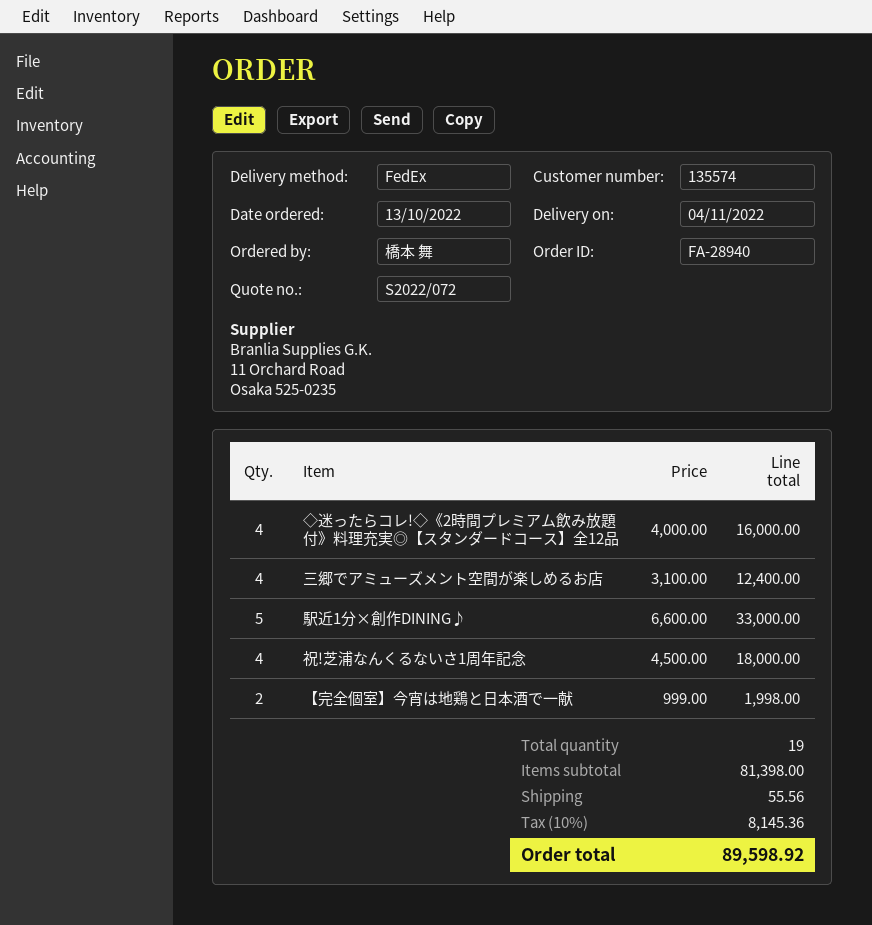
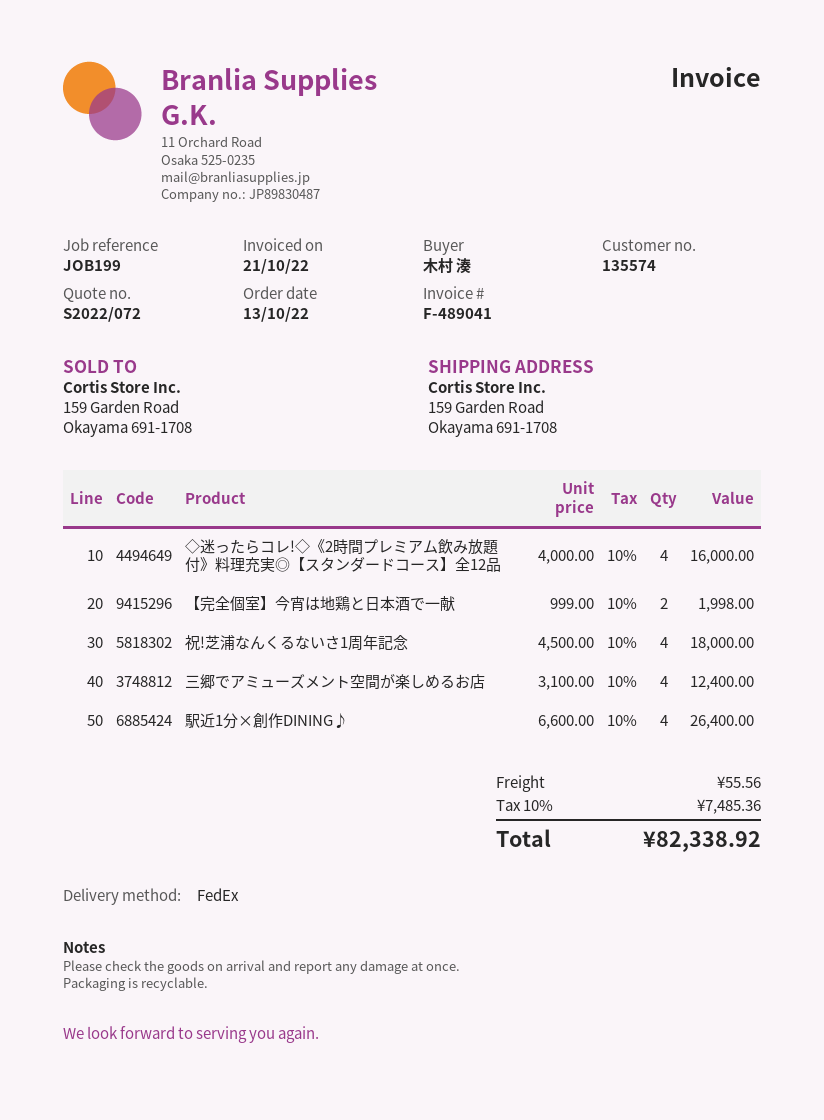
ordered by: 橋本 舞 -> 木村 湊
駅近1分×創作DINING♪: 5 x 6600.00 = 33000.00 -> 4 x 6600.00 = 26400.00
tax: 10% = 8145.36 -> 10% = 7485.36
total: 89598.92 -> 82338.92

